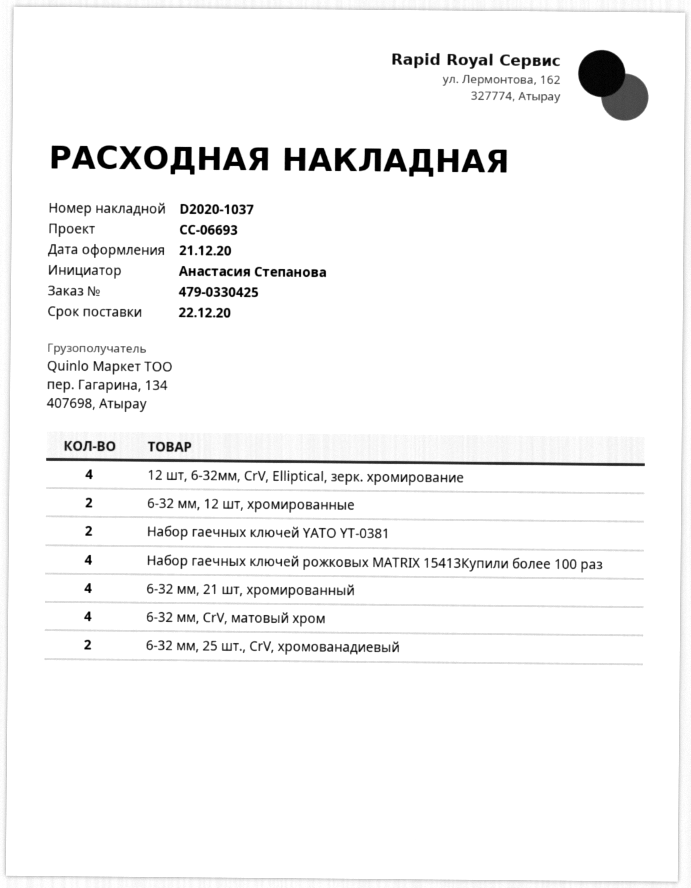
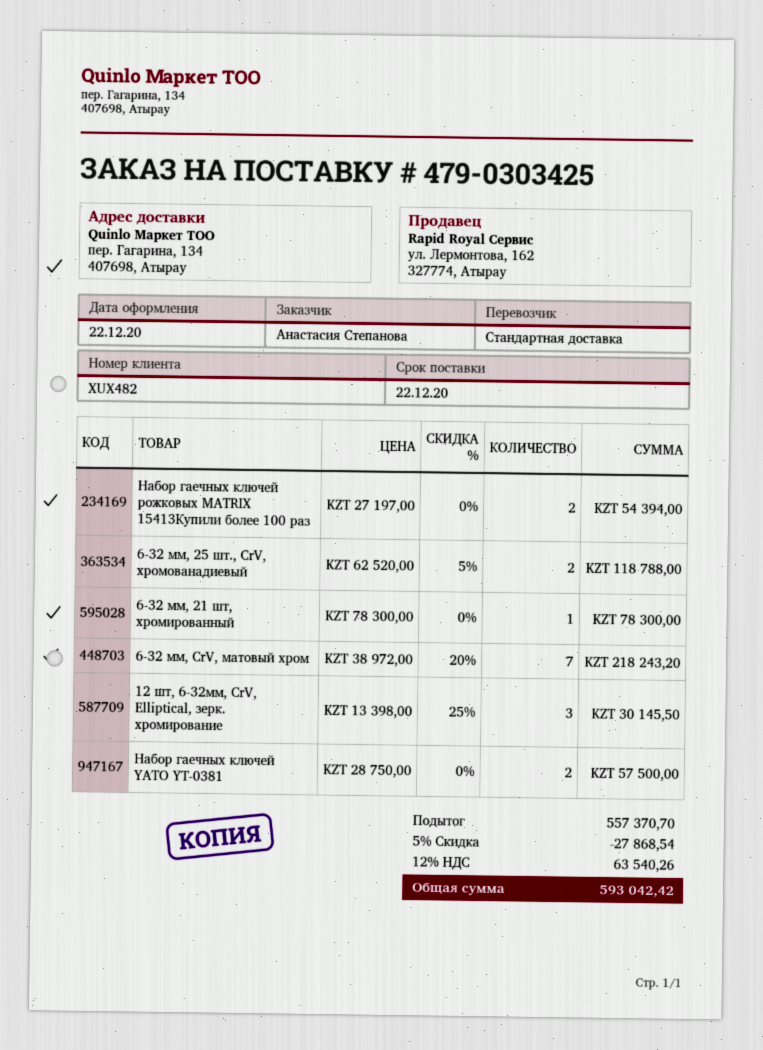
order number: 479-0330425 -> 479-0303425
order date: 2020-12-21 -> 2020-12-22
12 шт, 6-32мм, CrV, Elliptical, зерк. хромирование: 4 -> 3
6-32 мм, 12 шт, хромированные: 2 -> none
Набор гаечных ключей рожковых MATRIX 15413Купили более 100 раз: 4 -> 2
6-32 мм, 21 шт, хромированный: 4 -> 1
6-32 мм, CrV, матовый хром: 4 -> 7

